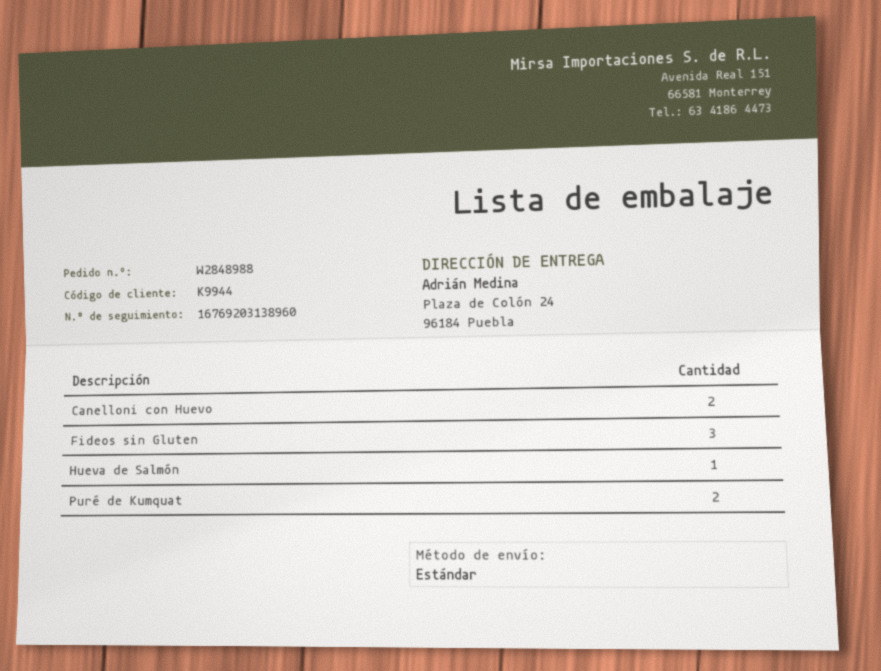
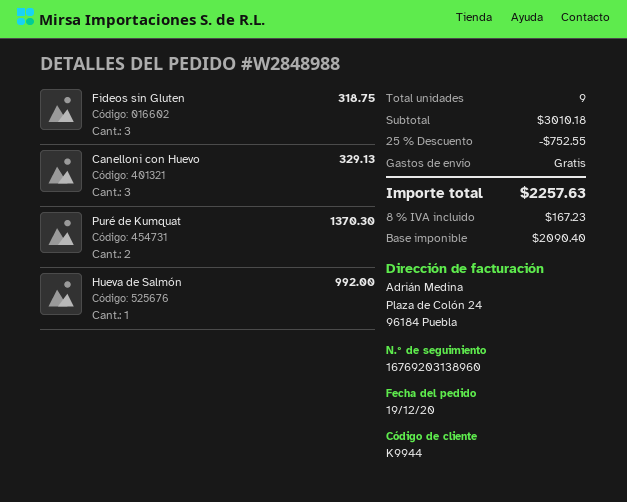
Canelloni con Huevo: 2 -> 3

